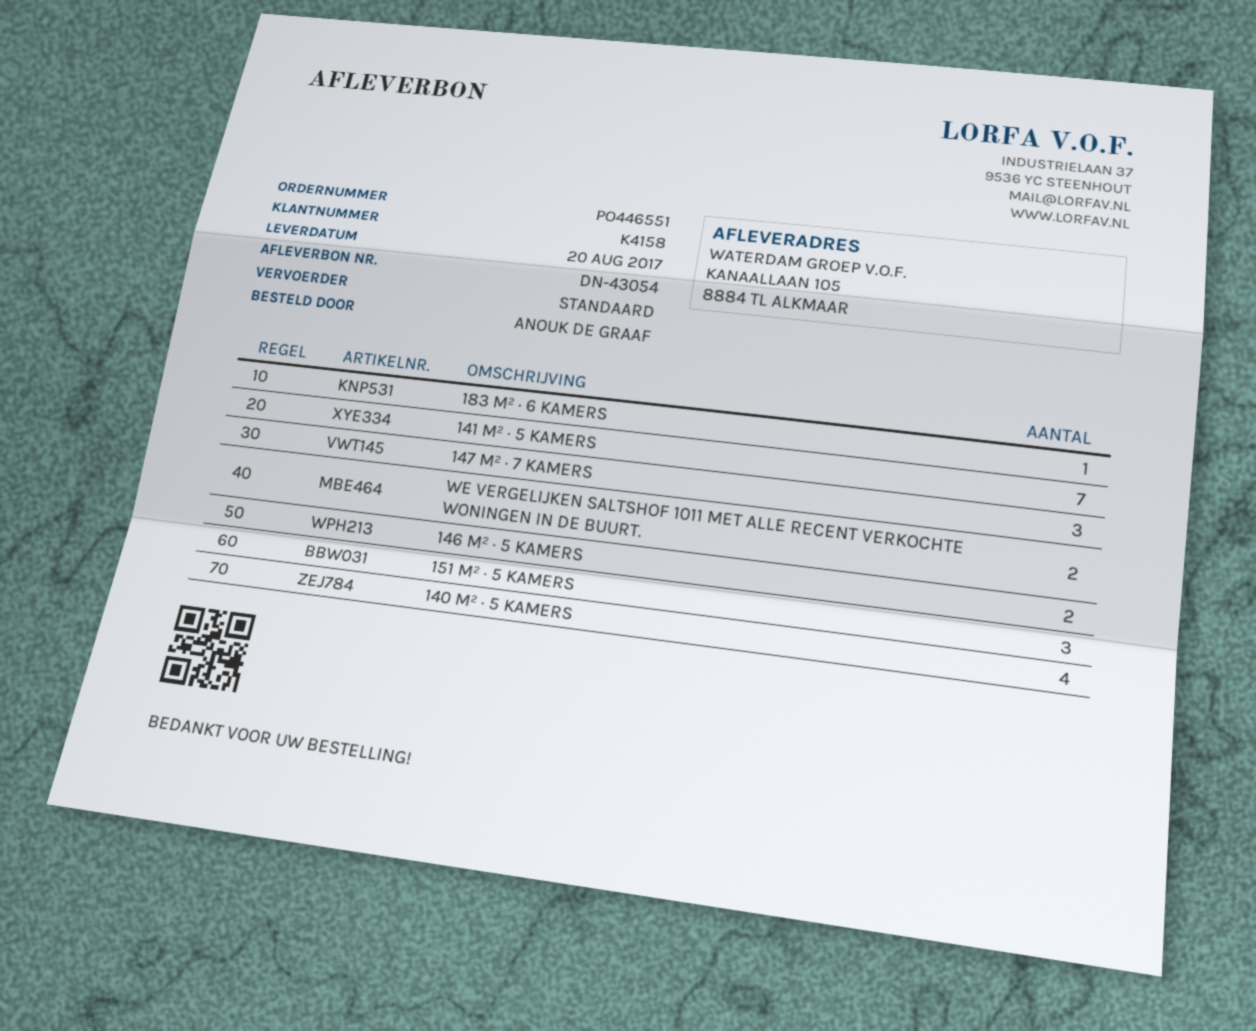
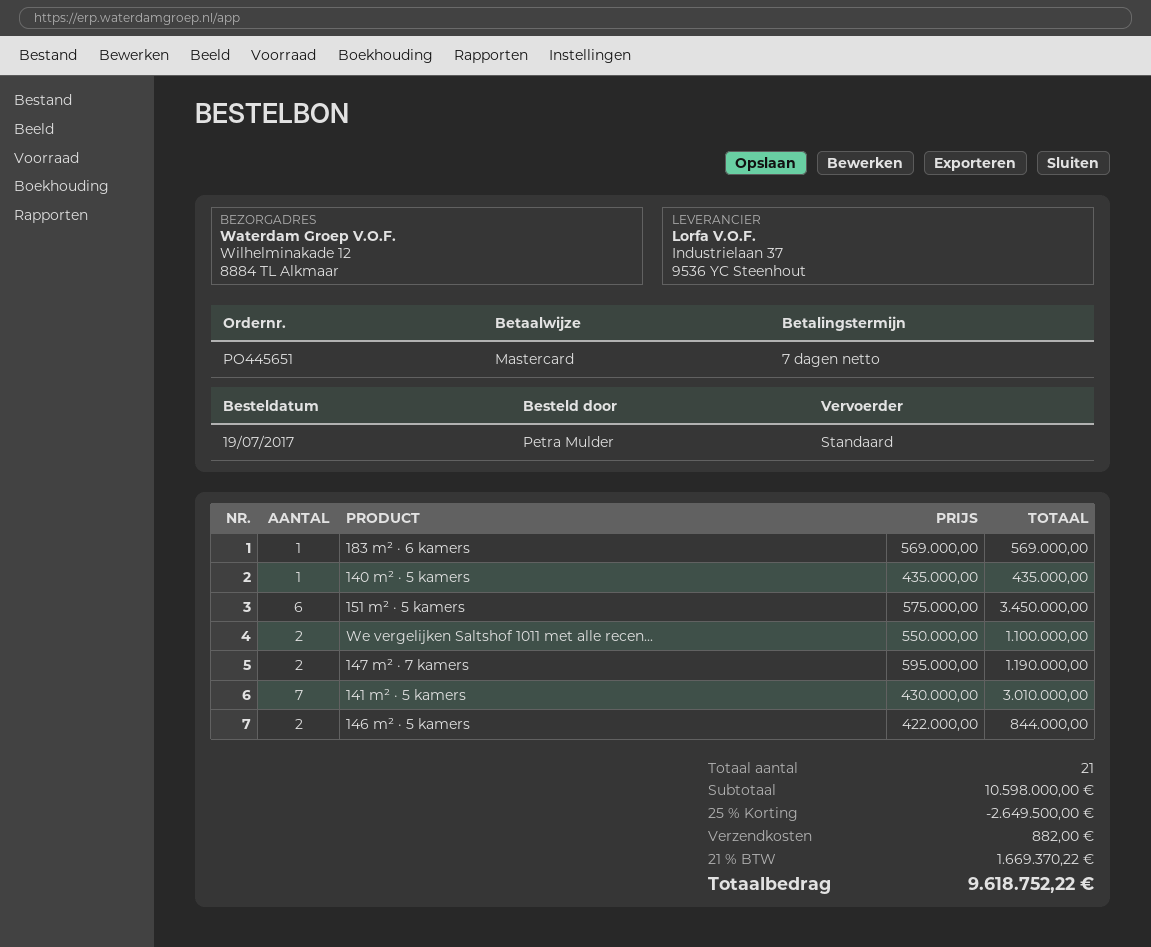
order number: PO446551 -> PO445651
ordered by: ANOUK DE GRAAF -> Petra Mulder
ship to: KANAALLAAN 105, 8884 TL ALKMAAR -> Wilhelminakade 12, 8884 TL Alkmaar
147 M² · 7 KAMERS: 3 -> 2
151 M² · 5 KAMERS: 3 -> 6
140 M² · 5 KAMERS: 4 -> 1

